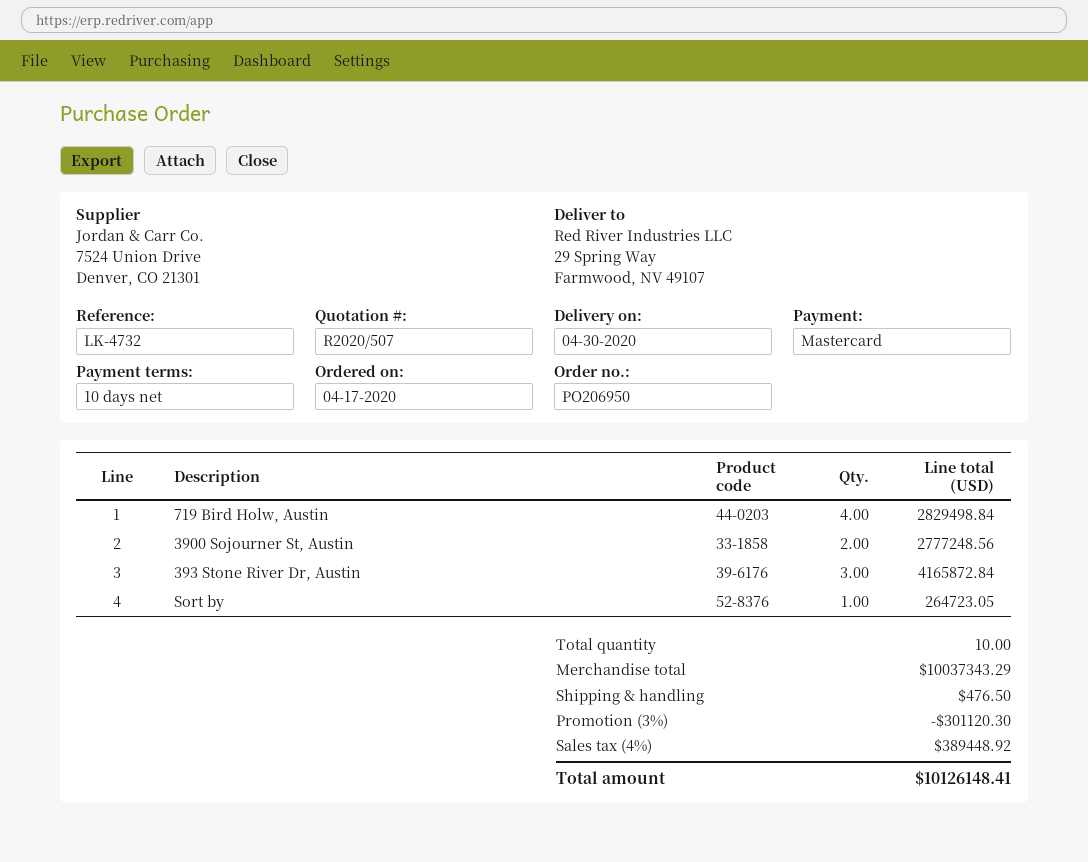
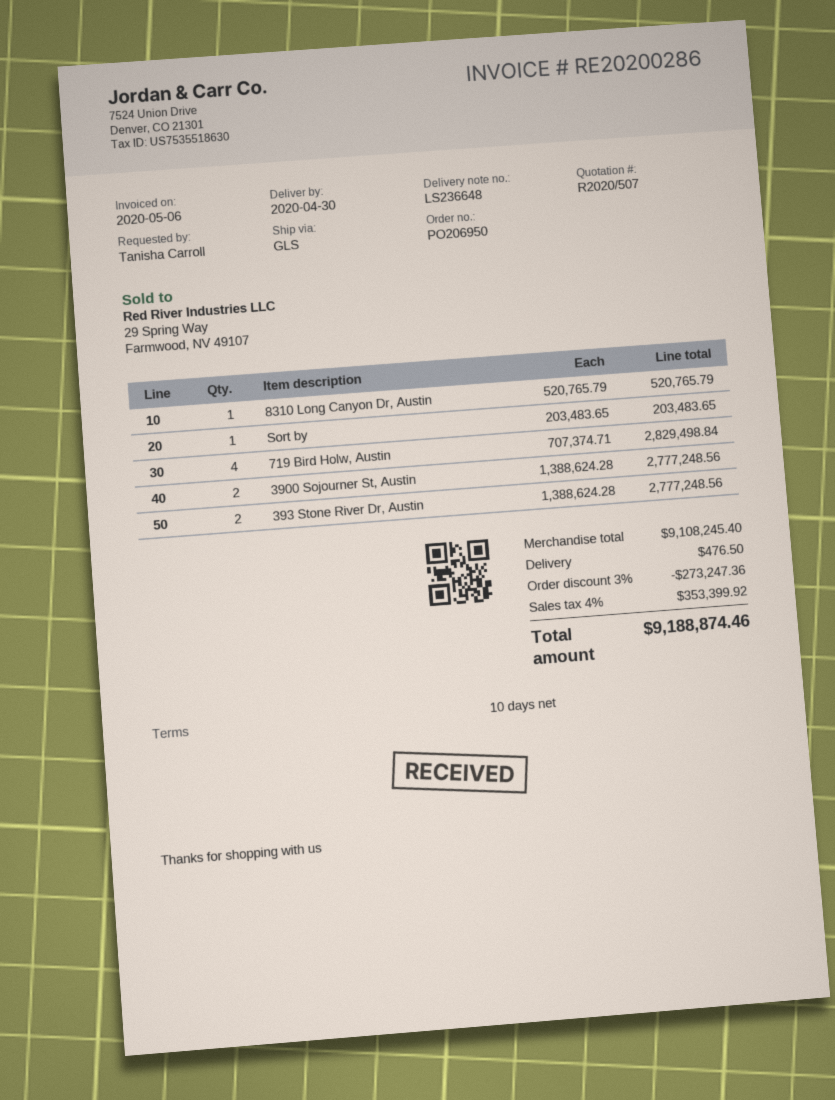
393 Stone River Dr, Austin: 3 for 4165872.84 -> 2 for 2777248.56
Sort by: 1 for 264723.05 -> 1 for 203483.65
8310 Long Canyon Dr, Austin: none -> 1 for 520765.79
subtotal: 10037343.29 -> 9108245.40
discount: 3% = 301120.30 -> 3% = 273247.36
tax: 4% = 389448.92 -> 4% = 353399.92
total: 10126148.41 -> 9188874.46

